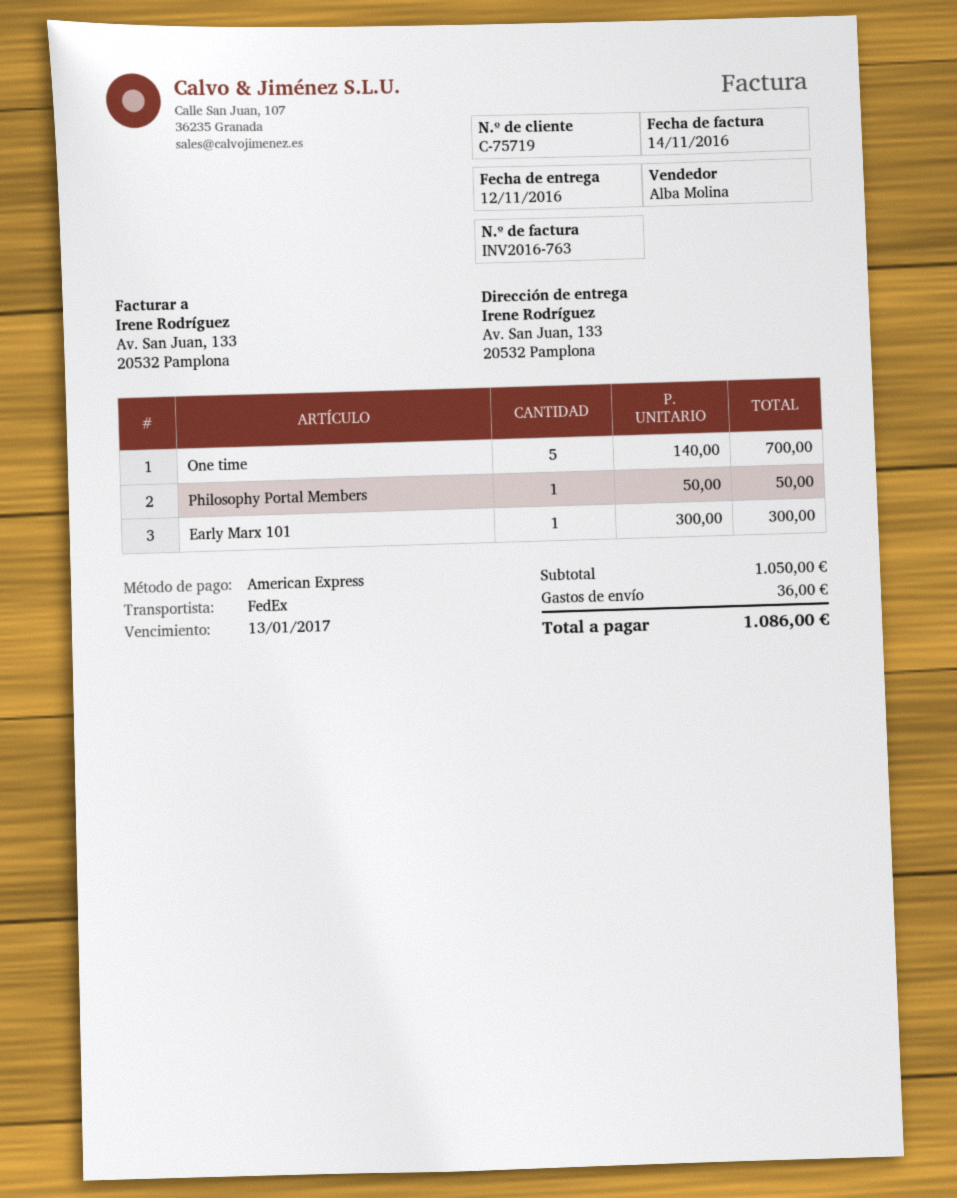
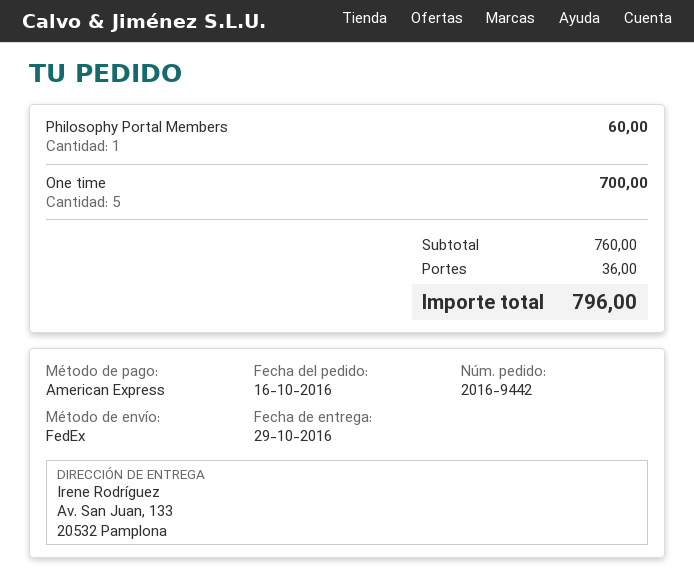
delivery date: 2016-11-12 -> 2016-10-29
Philosophy Portal Members: 1 for 50.00 -> 1 for 60.00
Early Marx 101: 1 for 300.00 -> none
subtotal: 1050.00 -> 760.00
total: 1086.00 -> 796.00

